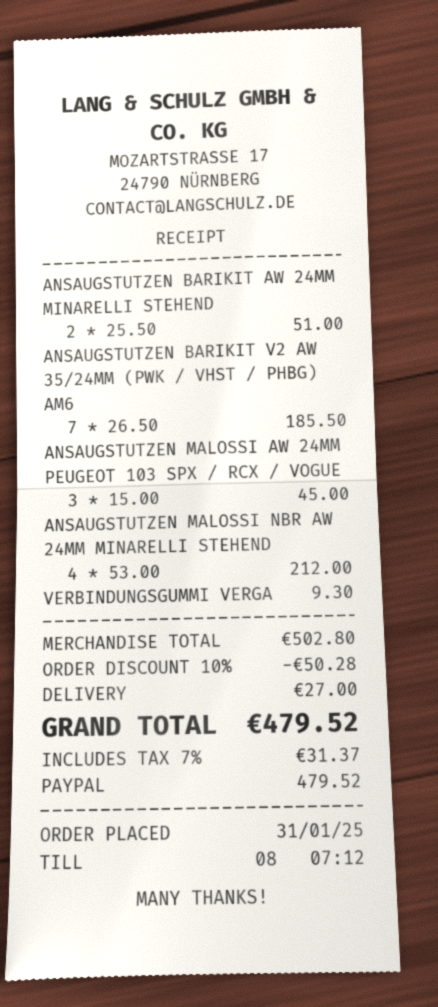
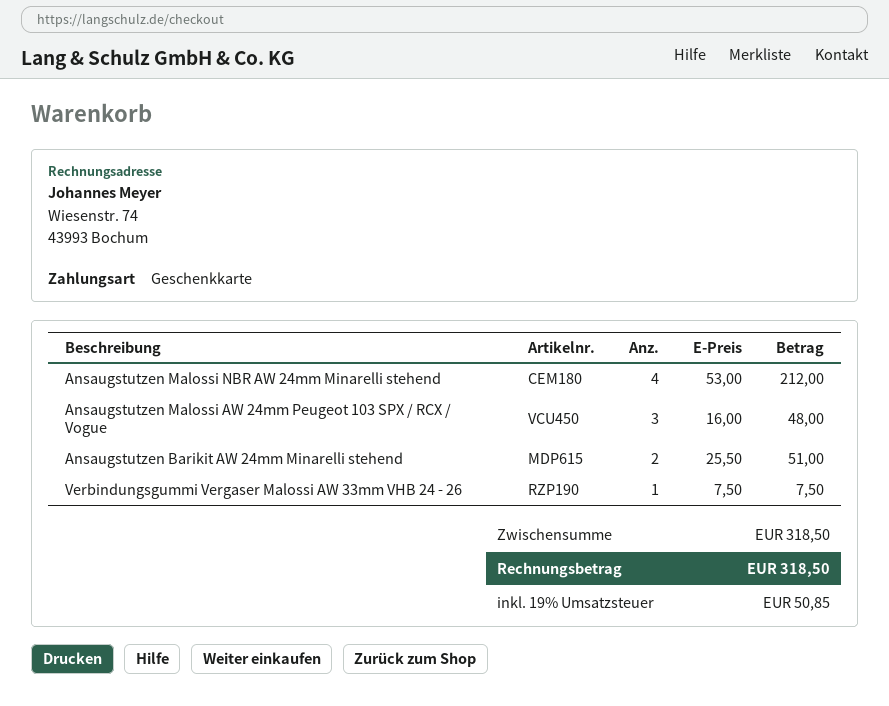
payment method: PayPal -> gift card
ANSAUGSTUTZEN BARIKIT V2 AW 35/24MM (PWK / VHST / PHBG) AM6: 7 x 26.50 = 185.50 -> none
ANSAUGSTUTZEN MALOSSI AW 24MM PEUGEOT 103 SPX / RCX / VOGUE: 3 x 15.00 = 45.00 -> 3 x 16.00 = 48.00
VERBINDUNGSGUMMI VERGA: 1 x 9.30 = 9.30 -> 1 x 7.50 = 7.50
subtotal: 502.80 -> 318.50
discount: 10% = 50.28 -> none
shipping: 27.00 -> none
tax: 7% = 31.37 -> 19% = 50.85
total: 479.52 -> 318.50

